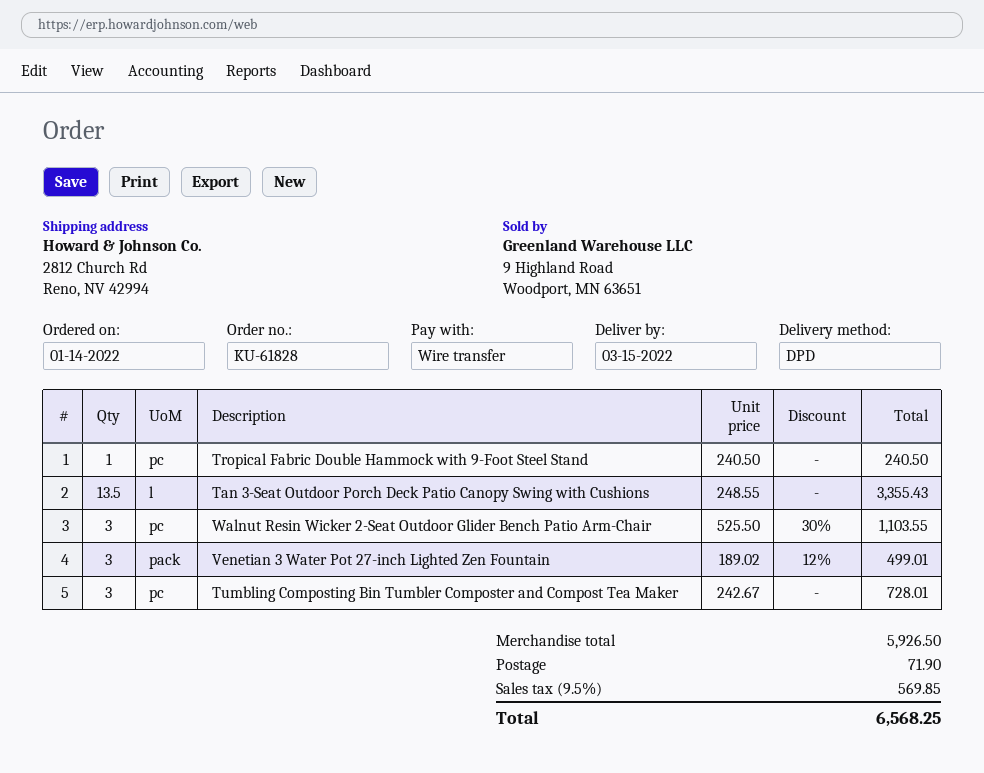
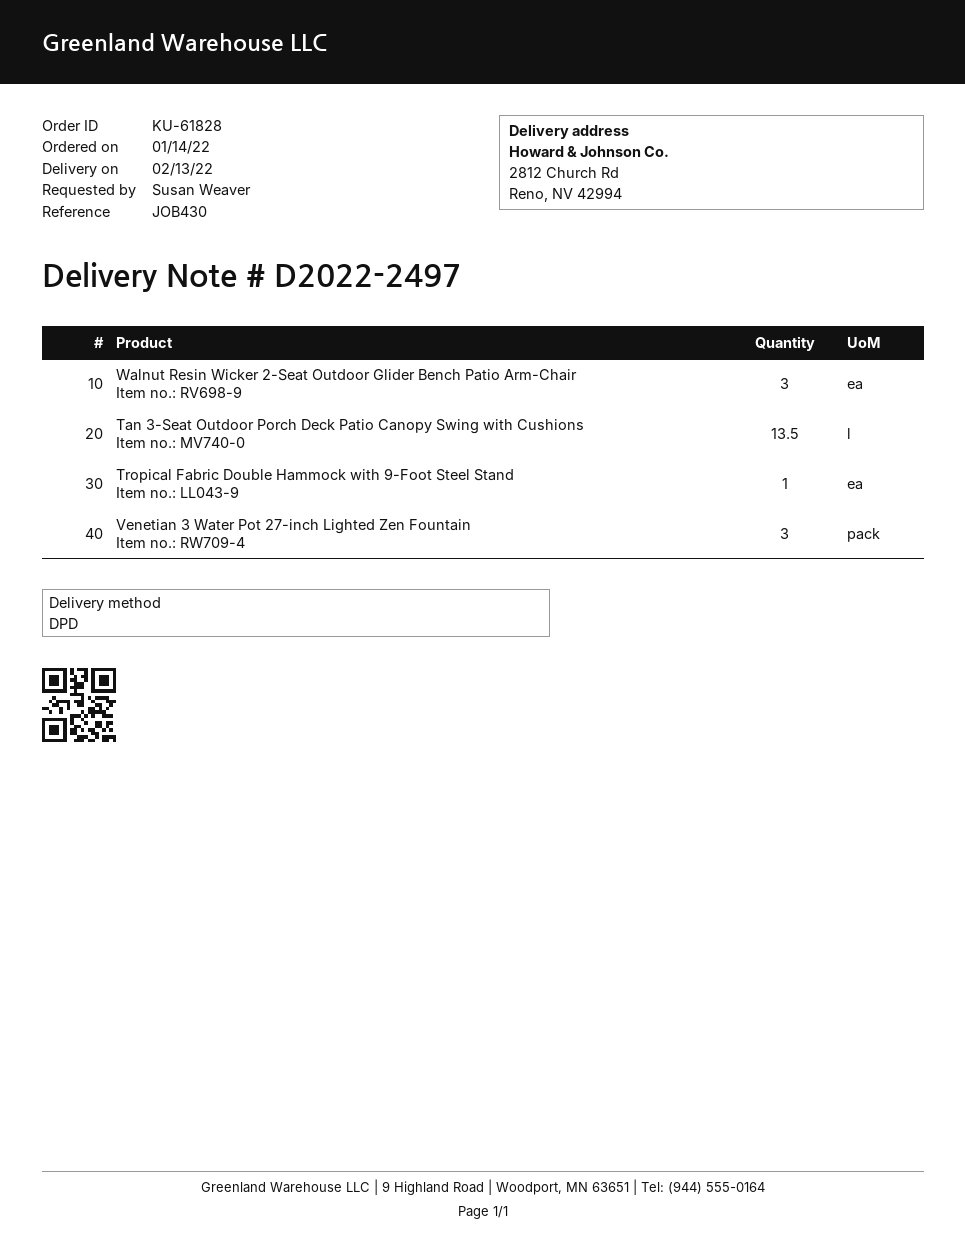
delivery date: 2022-03-15 -> 2022-02-13
Tumbling Composting Bin Tumbler Composter and Compost Tea Maker: 3 -> none

